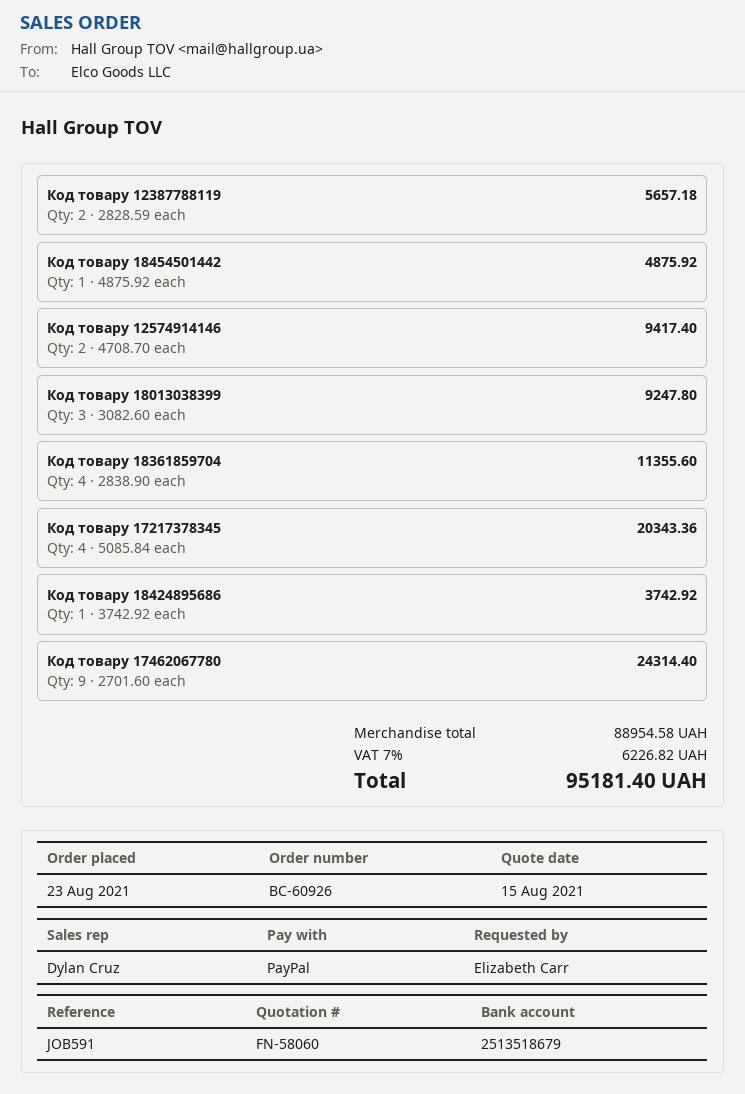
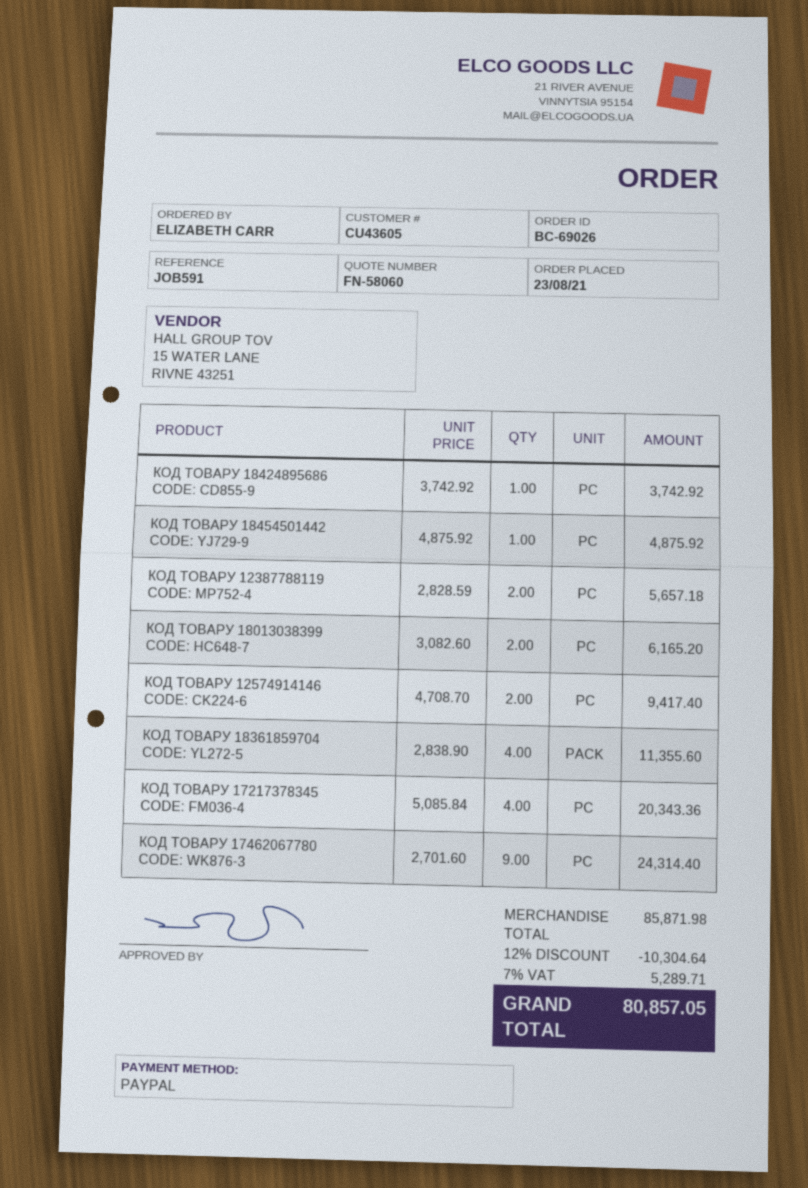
order number: BC-60926 -> BC-69026
Код товару 18013038399: 3 x 3082.60 = 9247.80 -> 2 x 3082.60 = 6165.20
subtotal: 88954.58 -> 85871.98
discount: none -> 12% = 10304.64
tax: 7% = 6226.82 -> 7% = 5289.71
total: 95181.40 -> 80857.05

